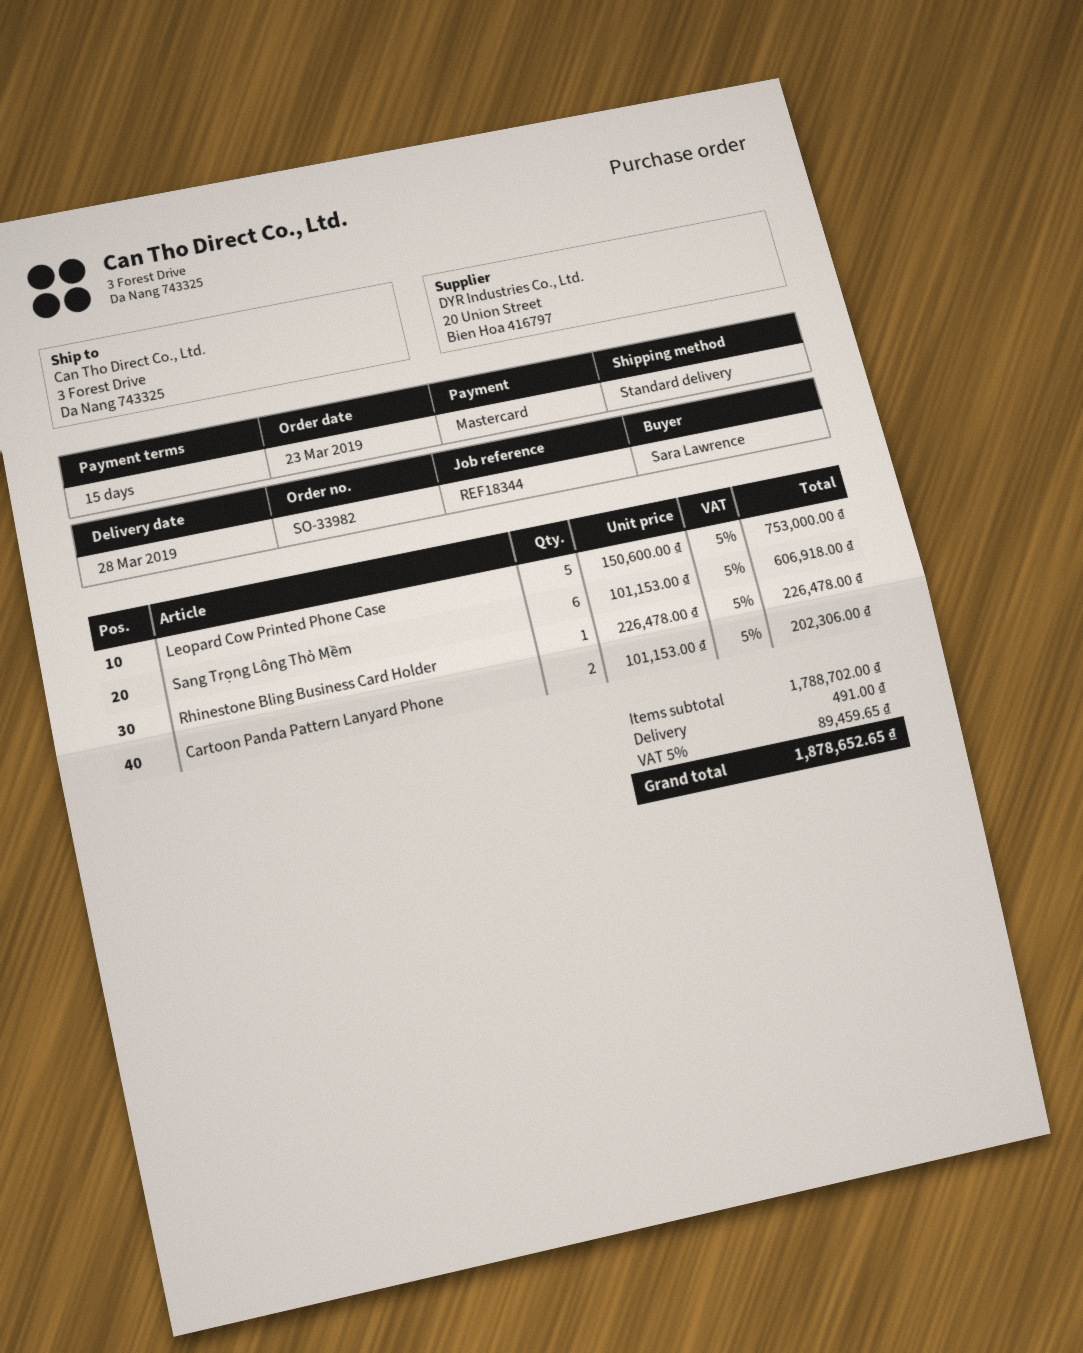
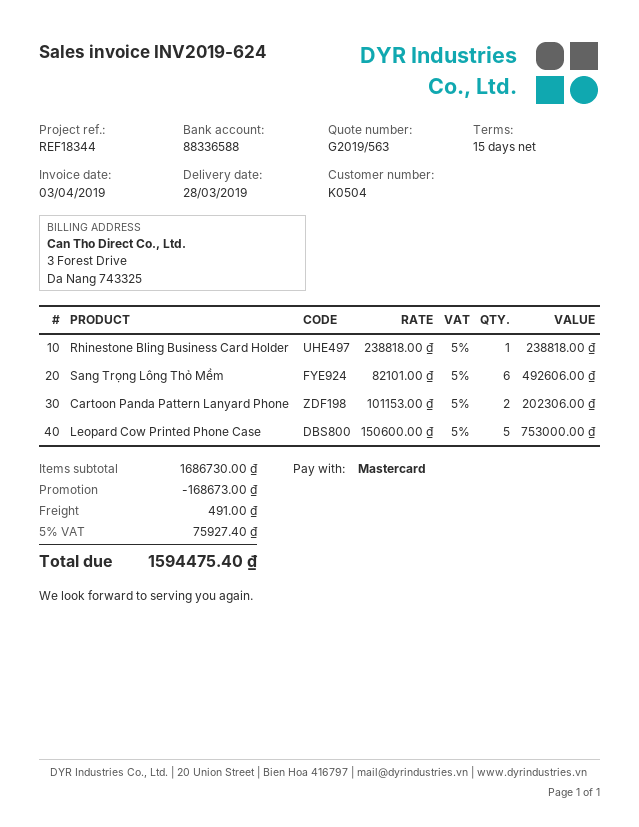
Sang Trọng Lông Thỏ Mềm: 6 x 101153.00 = 606918.00 -> 6 x 82101.00 = 492606.00
Rhinestone Bling Business Card Holder: 1 x 226478.00 = 226478.00 -> 1 x 238818.00 = 238818.00
subtotal: 1788702.00 -> 1686730.00
discount: none -> 168673.00
tax: 5% = 89459.65 -> 5% = 75927.40
total: 1878652.65 -> 1594475.40

